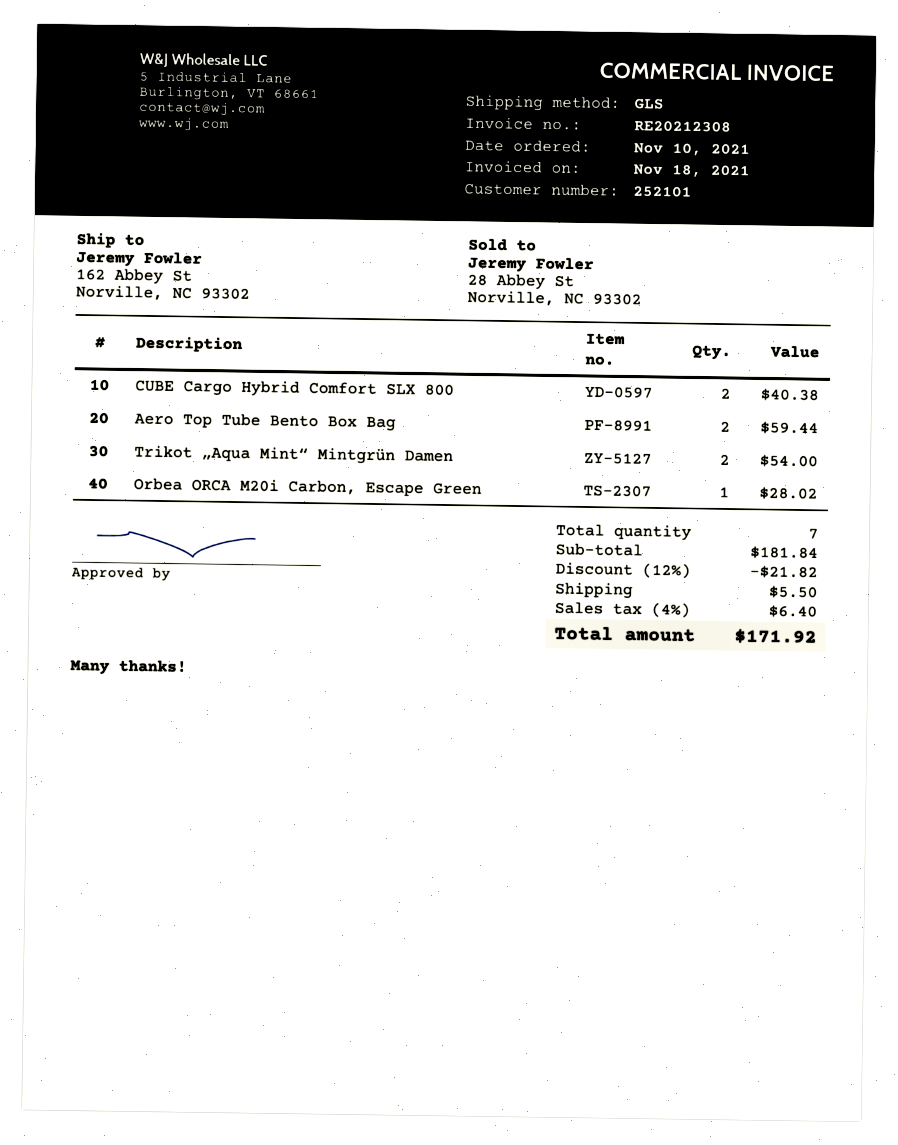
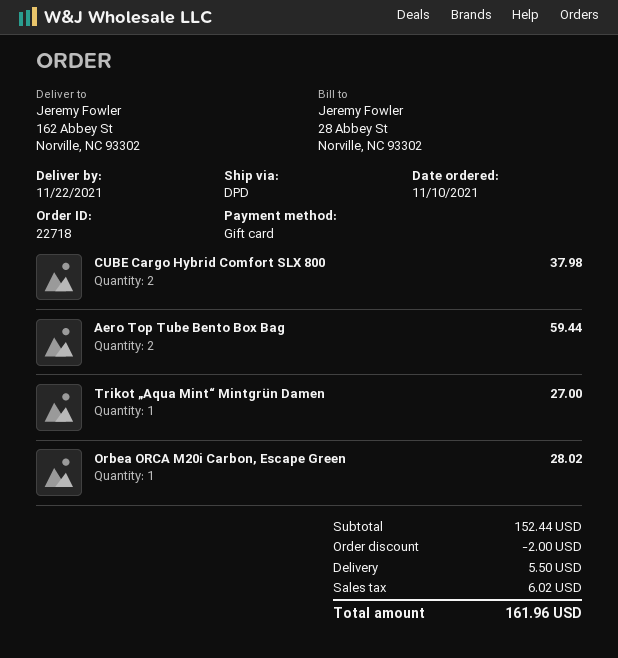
shipping method: GLS -> DPD
CUBE Cargo Hybrid Comfort SLX 800: 2 for 40.38 -> 2 for 37.98
Trikot „Aqua Mint“ Mintgrün Damen: 2 for 54.00 -> 1 for 27.00
subtotal: 181.84 -> 152.44
discount: 21.82 -> 2.00
tax: 6.40 -> 6.02
total: 171.92 -> 161.96

